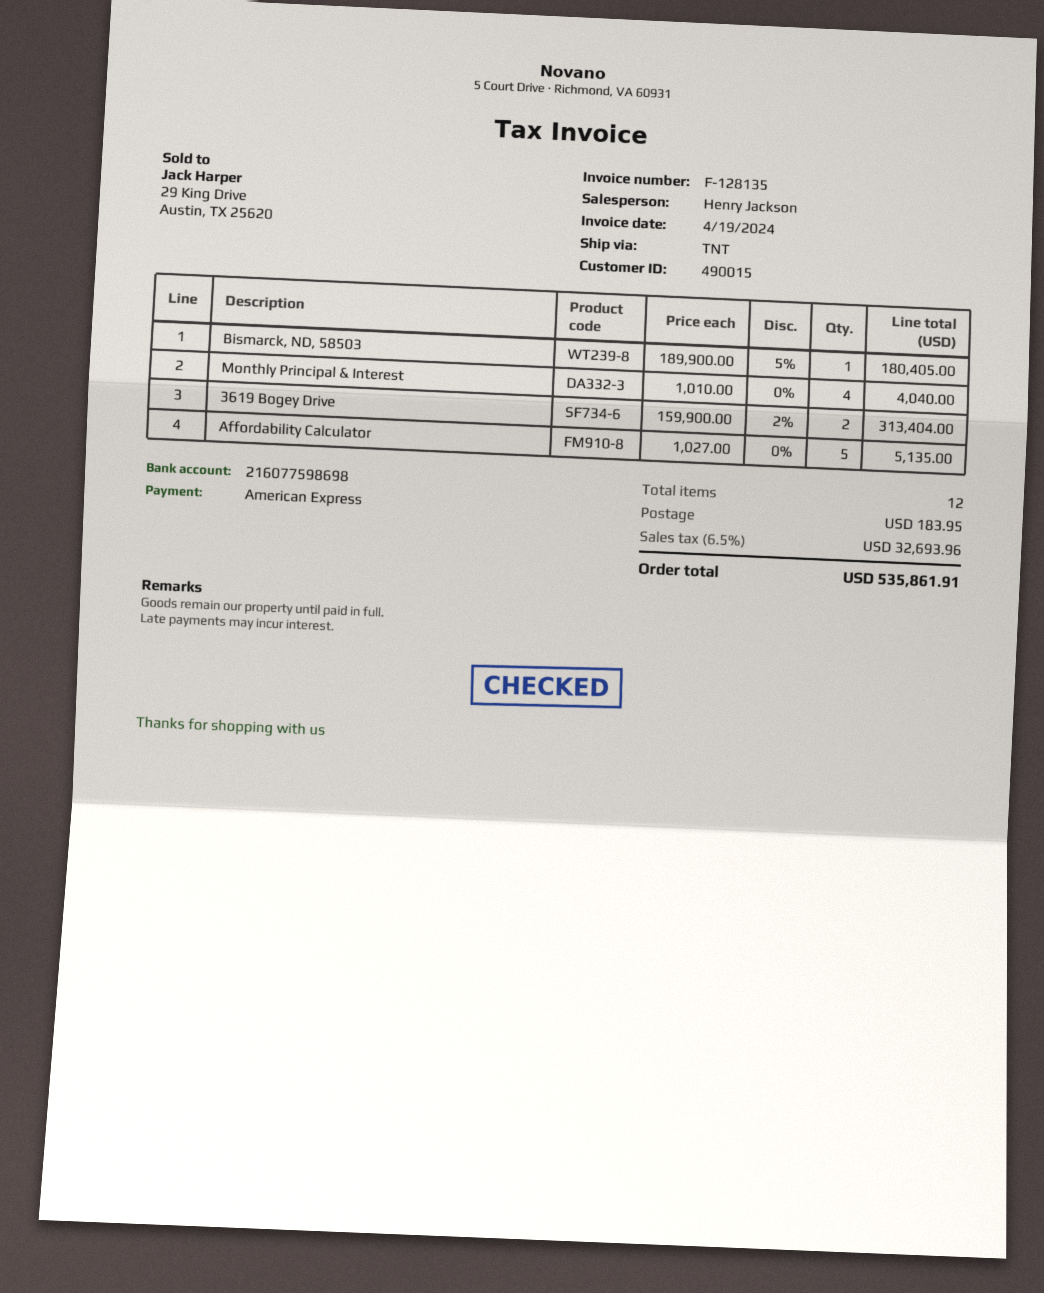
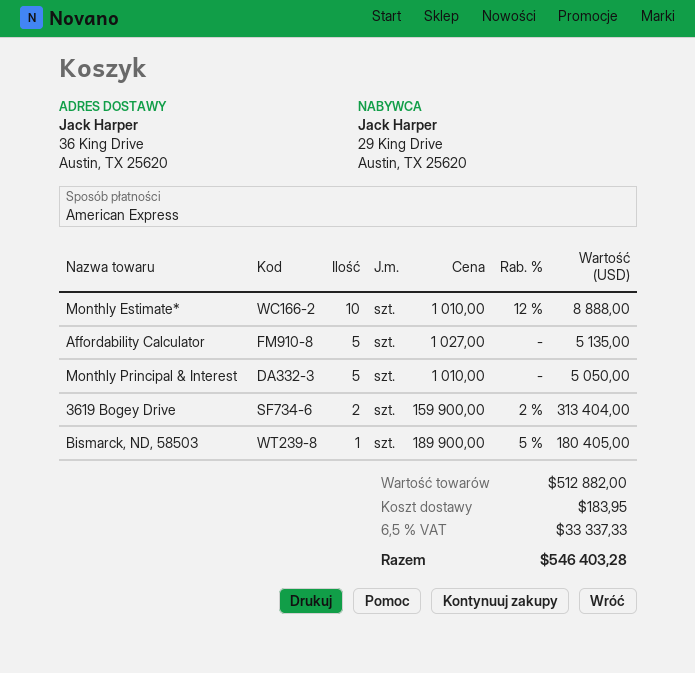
Monthly Principal & Interest: 4 x 1010.00 = 4040.00 -> 5 x 1010.00 = 5050.00
Monthly Estimate*: none -> 10 x 1010.00 - 12% = 8888.00
tax: 6.5% = 32693.96 -> 6.5% = 33337.33
total: 535861.91 -> 546403.28

